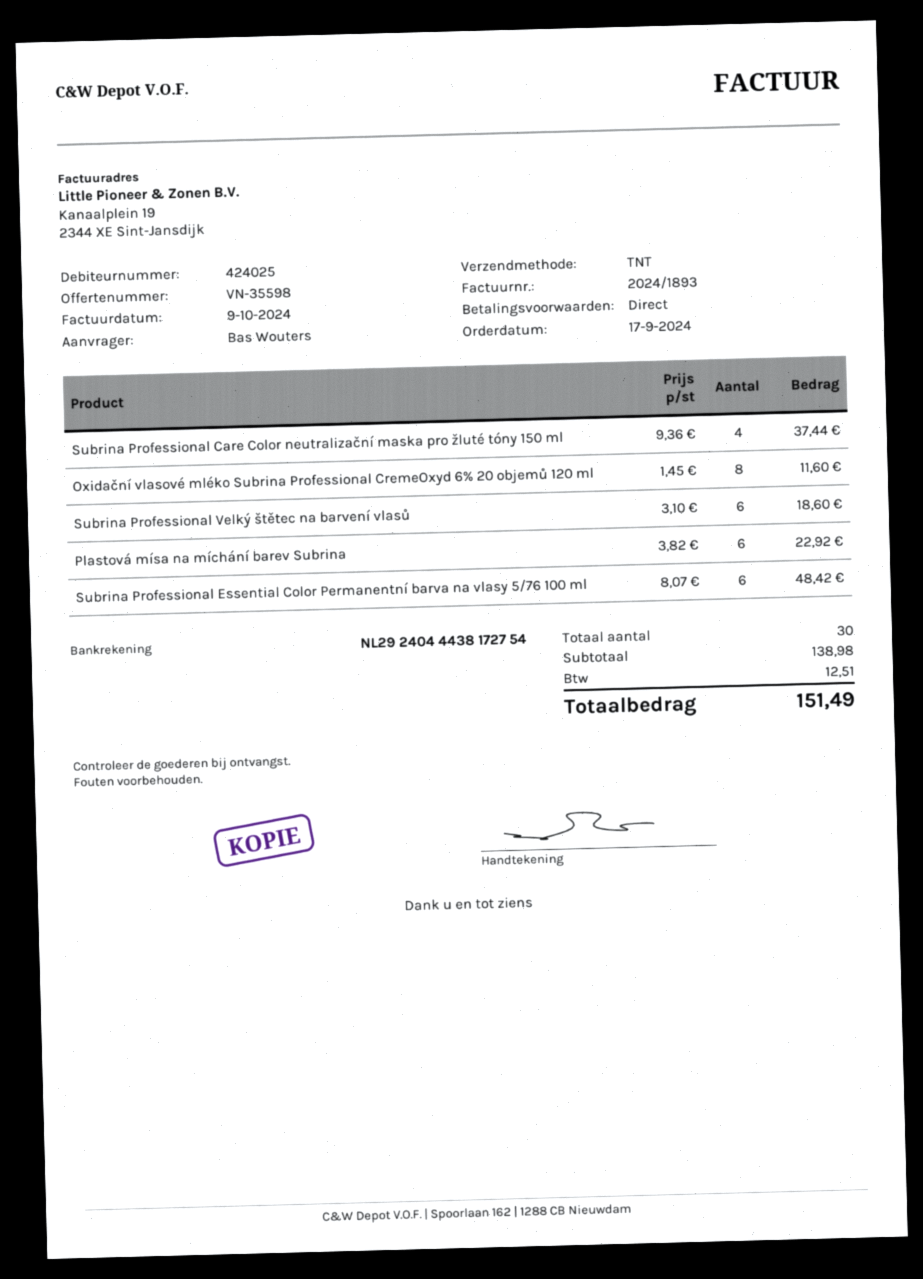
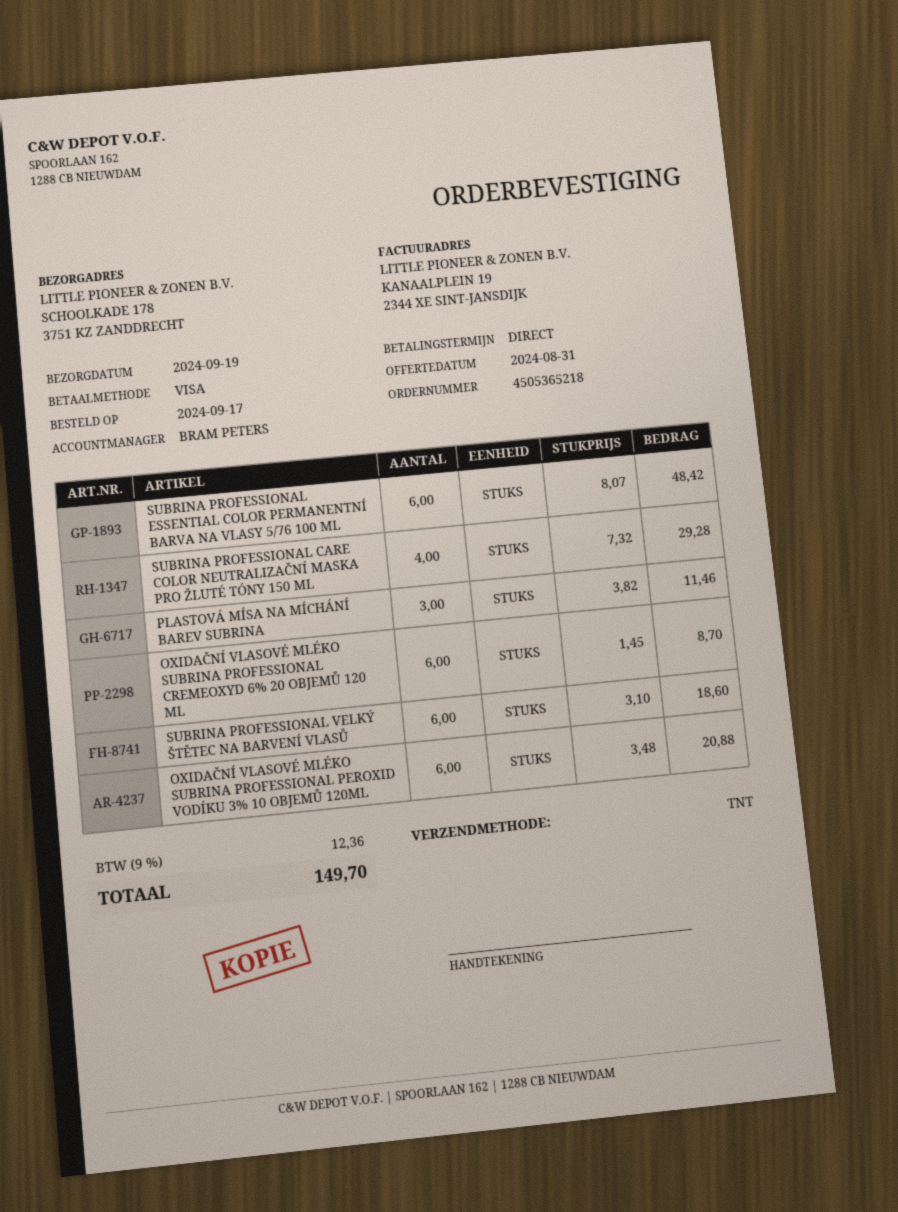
Subrina Professional Care Color neutralizační maska pro žluté tóny 150 ml: 4 x 9.36 = 37.44 -> 4 x 7.32 = 29.28
Oxidační vlasové mléko Subrina Professional CremeOxyd 6% 20 objemů 120 ml: 8 x 1.45 = 11.60 -> 6 x 1.45 = 8.70
Plastová mísa na míchání barev Subrina: 6 x 3.82 = 22.92 -> 3 x 3.82 = 11.46
OXIDAČNÍ VLASOVÉ MLÉKO SUBRINA PROFESSIONAL PEROXID VODÍKU 3% 10 OBJEMŮ 120ML: none -> 6 x 3.48 = 20.88
tax: 12.51 -> 12.36
total: 151.49 -> 149.70

